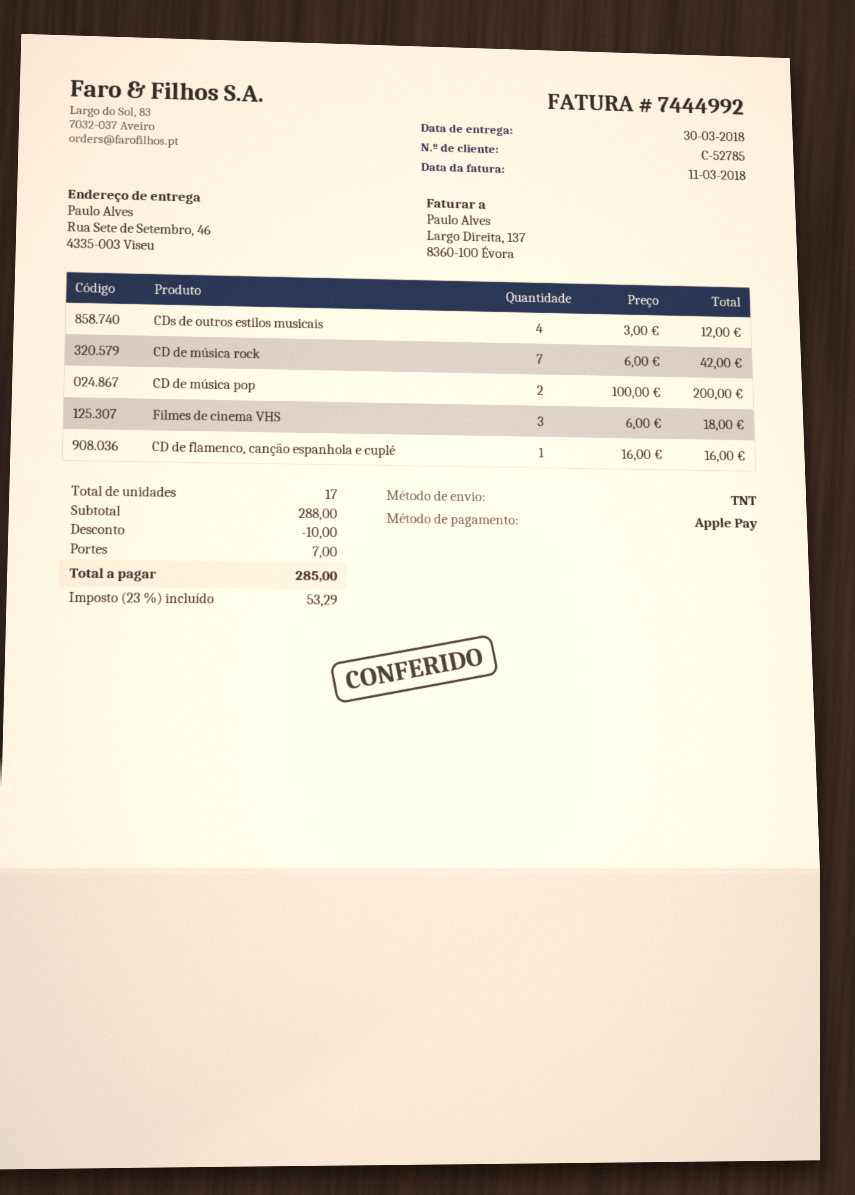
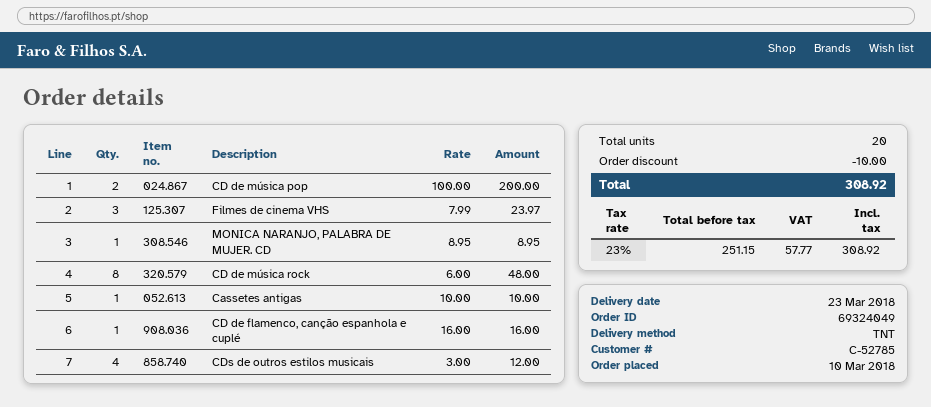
delivery date: 2018-03-30 -> 2018-03-23
CD de música rock: 7 x 6.00 = 42.00 -> 8 x 6.00 = 48.00
Filmes de cinema VHS: 3 x 6.00 = 18.00 -> 3 x 7.99 = 23.97
MONICA NARANJO, PALABRA DE MUJER. CD: none -> 1 x 8.95 = 8.95
Cassetes antigas: none -> 1 x 10.00 = 10.00
total quantity: 17 -> 20
shipping: 7.00 -> none
tax: 23% = 53.29 -> 23% = 57.77
total: 285.00 -> 308.92

